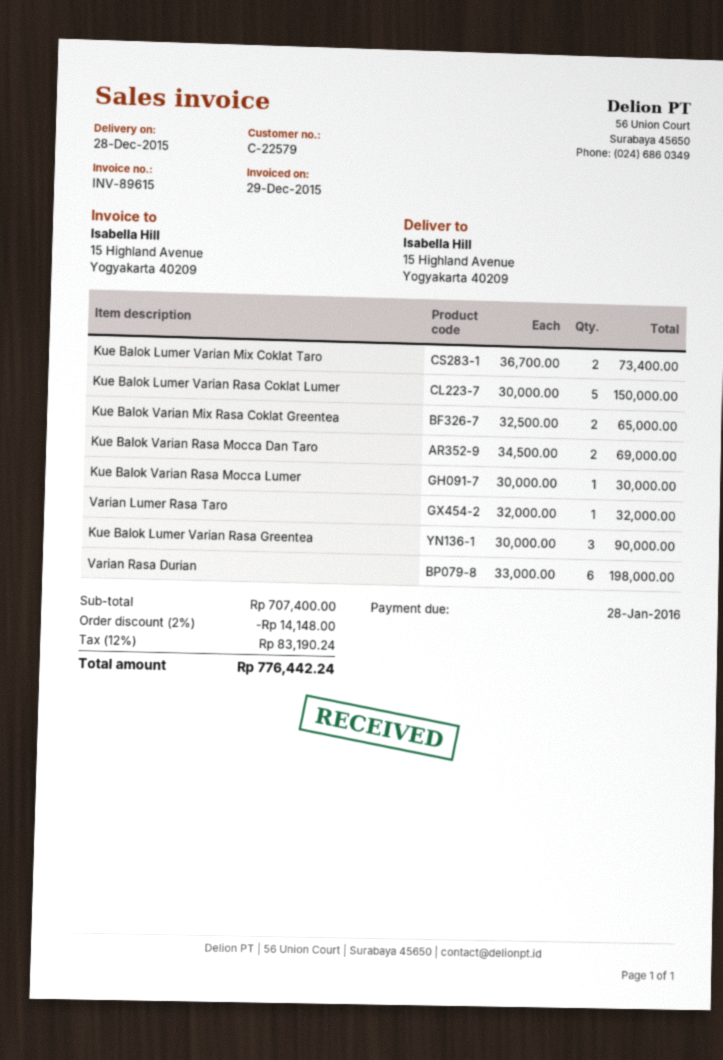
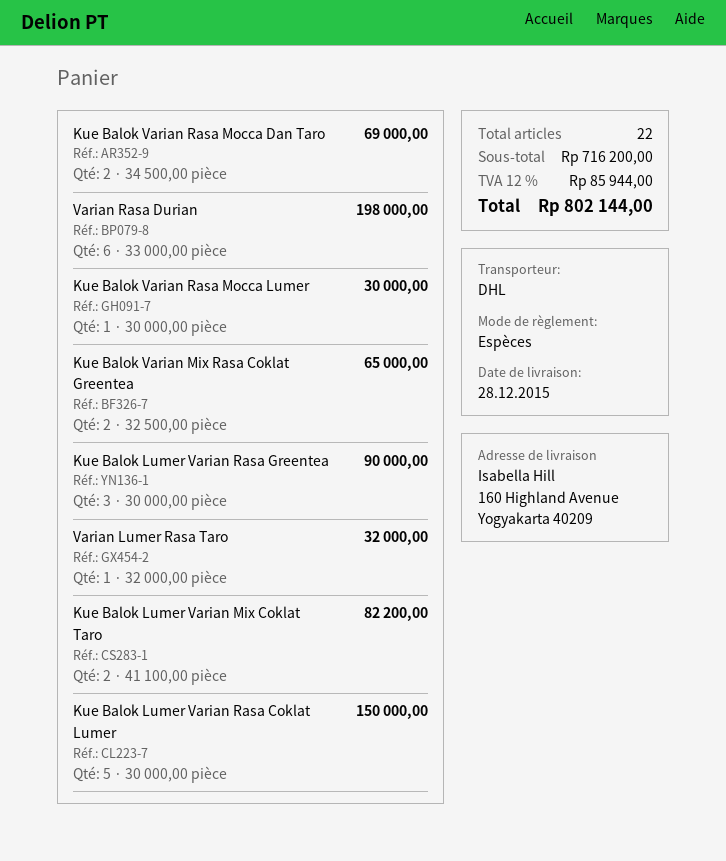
ship to: 15 Highland Avenue, Yogyakarta 40209 -> 160 Highland Avenue, Yogyakarta 40209
Kue Balok Lumer Varian Mix Coklat Taro: 2 x 36700.00 = 73400.00 -> 2 x 41100.00 = 82200.00
subtotal: 707400.00 -> 716200.00
discount: 2% = 14148.00 -> none
tax: 12% = 83190.24 -> 12% = 85944.00
total: 776442.24 -> 802144.00

